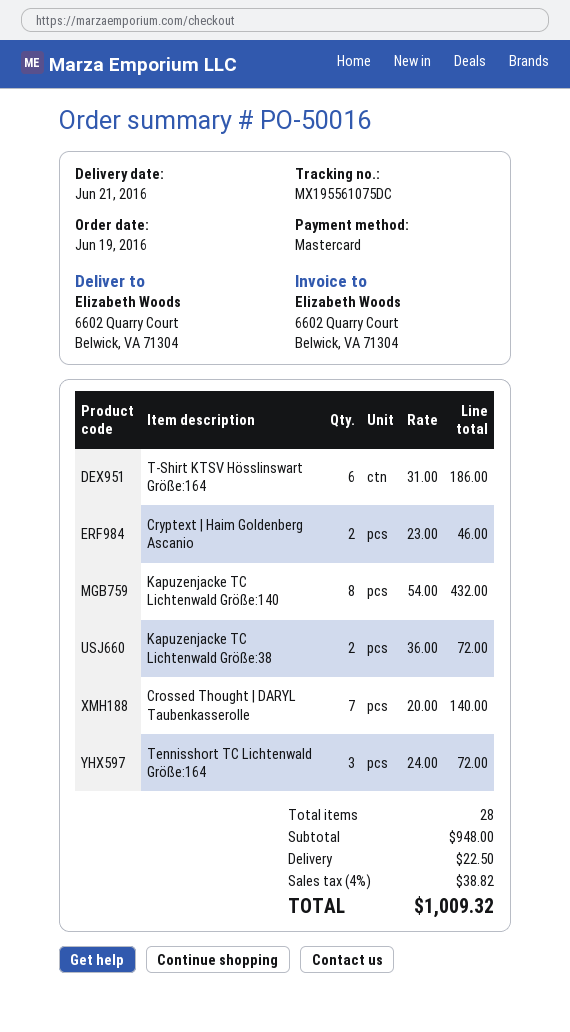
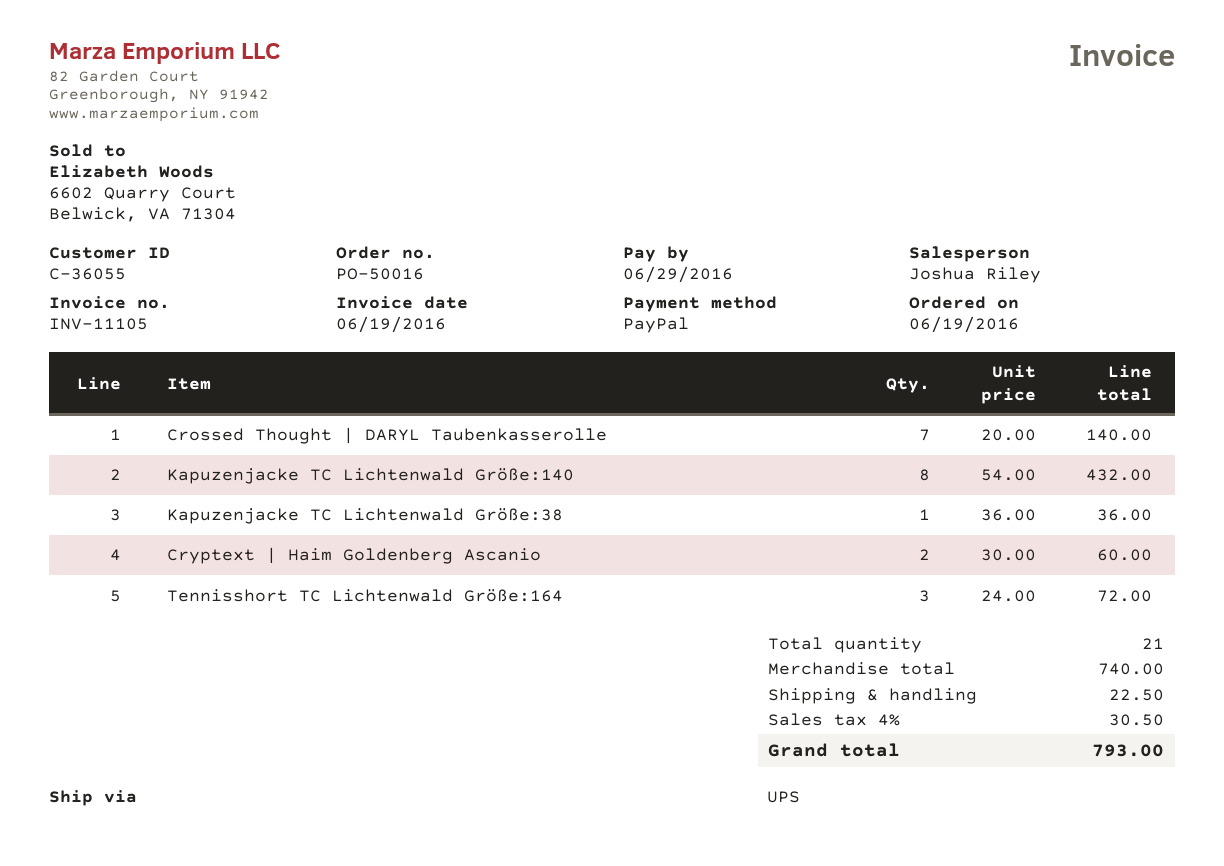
payment method: Mastercard -> PayPal
T-Shirt KTSV Hösslinswart Größe:164: 6 x 31.00 = 186.00 -> none
Cryptext | Haim Goldenberg Ascanio: 2 x 23.00 = 46.00 -> 2 x 30.00 = 60.00
Kapuzenjacke TC Lichtenwald Größe:38: 2 x 36.00 = 72.00 -> 1 x 36.00 = 36.00
total quantity: 28 -> 21
subtotal: 948.00 -> 740.00
tax: 4% = 38.82 -> 4% = 30.50
total: 1009.32 -> 793.00

